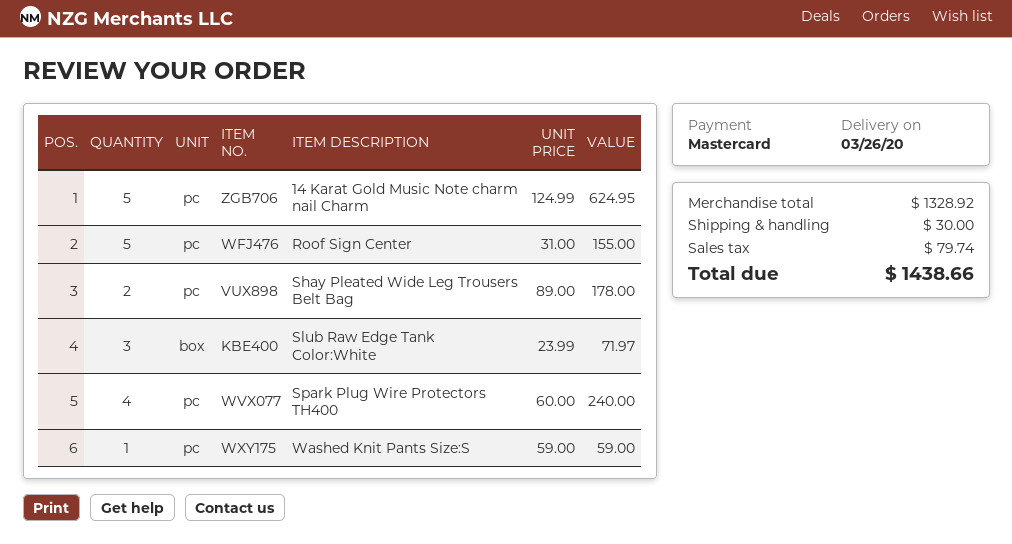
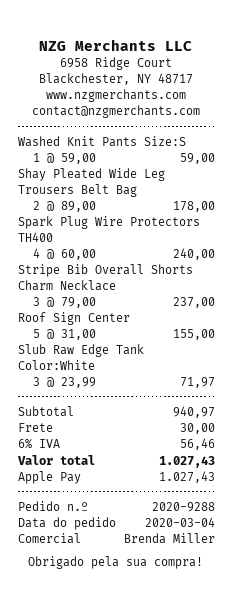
payment method: Mastercard -> Apple Pay
14 Karat Gold Music Note charm nail Charm: 5 x 124.99 = 624.95 -> none
Stripe Bib Overall Shorts Charm Necklace: none -> 3 x 79.00 = 237.00
subtotal: 1328.92 -> 940.97
tax: 79.74 -> 56.46
total: 1438.66 -> 1027.43

